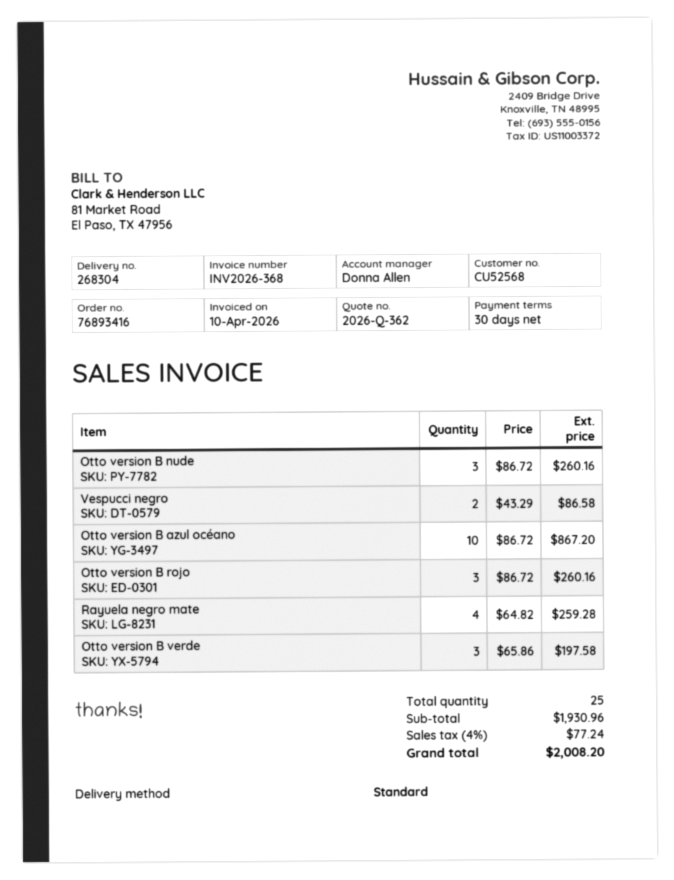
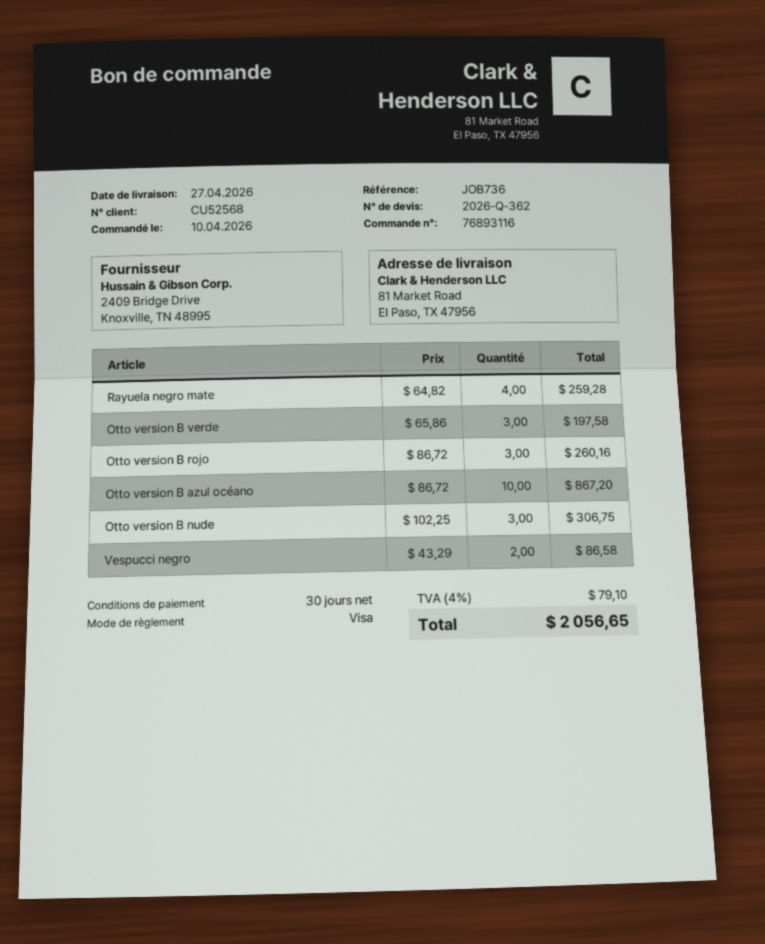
order number: 76893416 -> 76893116
Otto version B nude: 3 x 86.72 = 260.16 -> 3 x 102.25 = 306.75
tax: 4% = 77.24 -> 4% = 79.10
total: 2008.20 -> 2056.65

